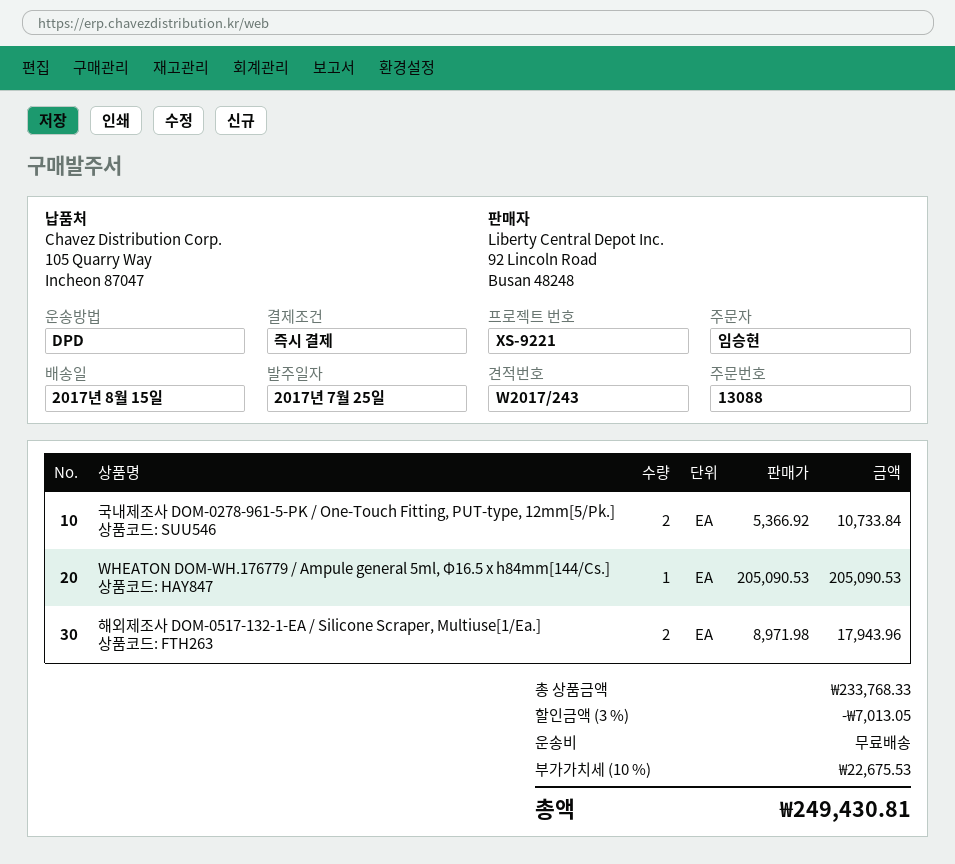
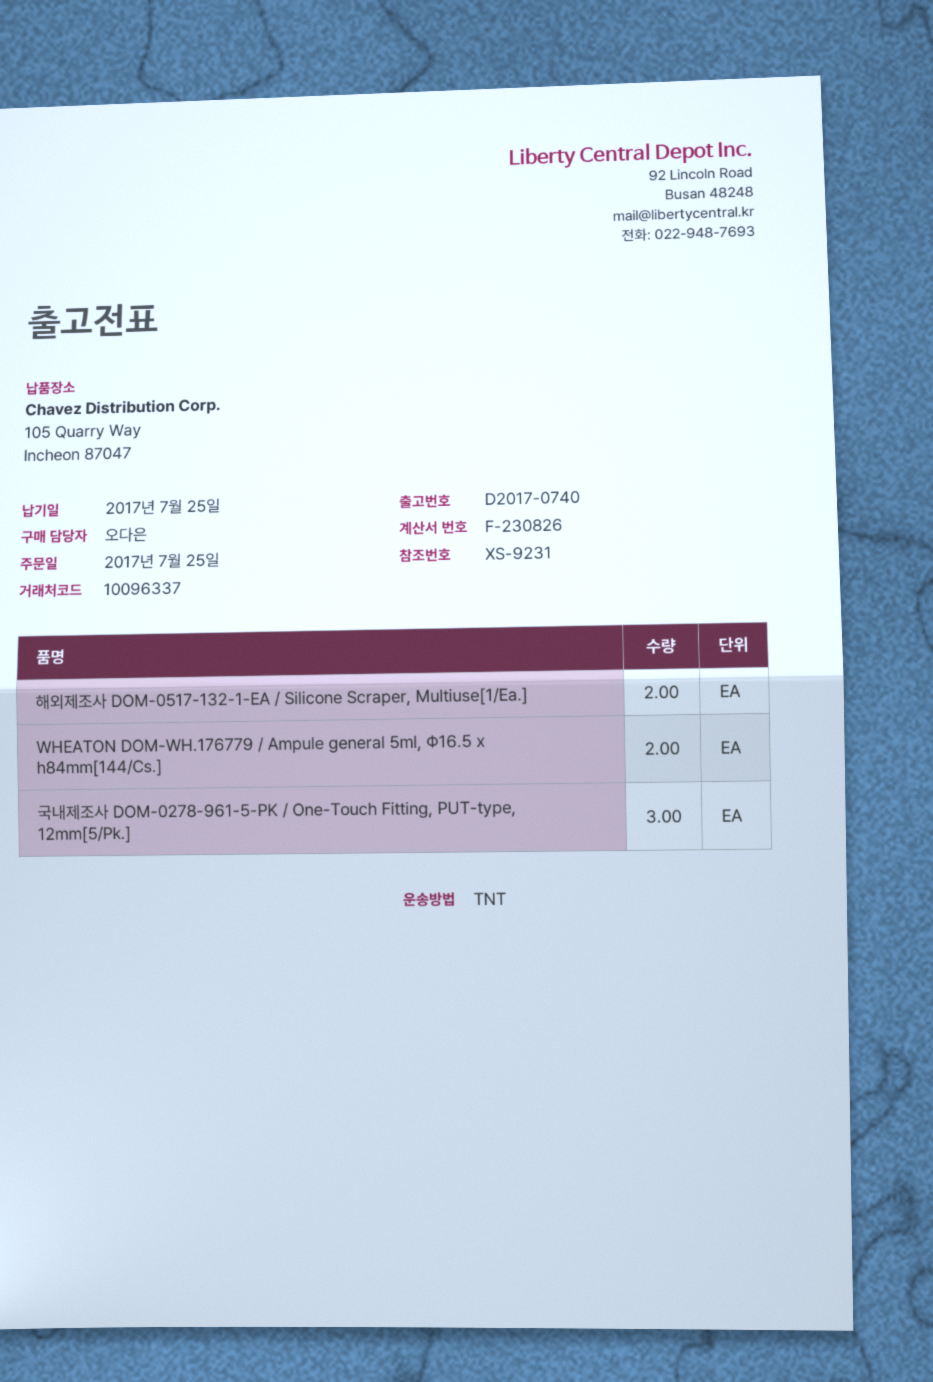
delivery date: 2017-08-15 -> 2017-07-25
reference: XS-9221 -> XS-9231
ordered by: 임승현 -> 오다은
shipping method: DPD -> TNT
국내제조사 DOM-0278-961-5-PK / One-Touch Fitting, PUT-type, 12mm[5/Pk.]: 2 -> 3
WHEATON DOM-WH.176779 / Ampule general 5ml, Φ16.5 x h84mm[144/Cs.]: 1 -> 2

